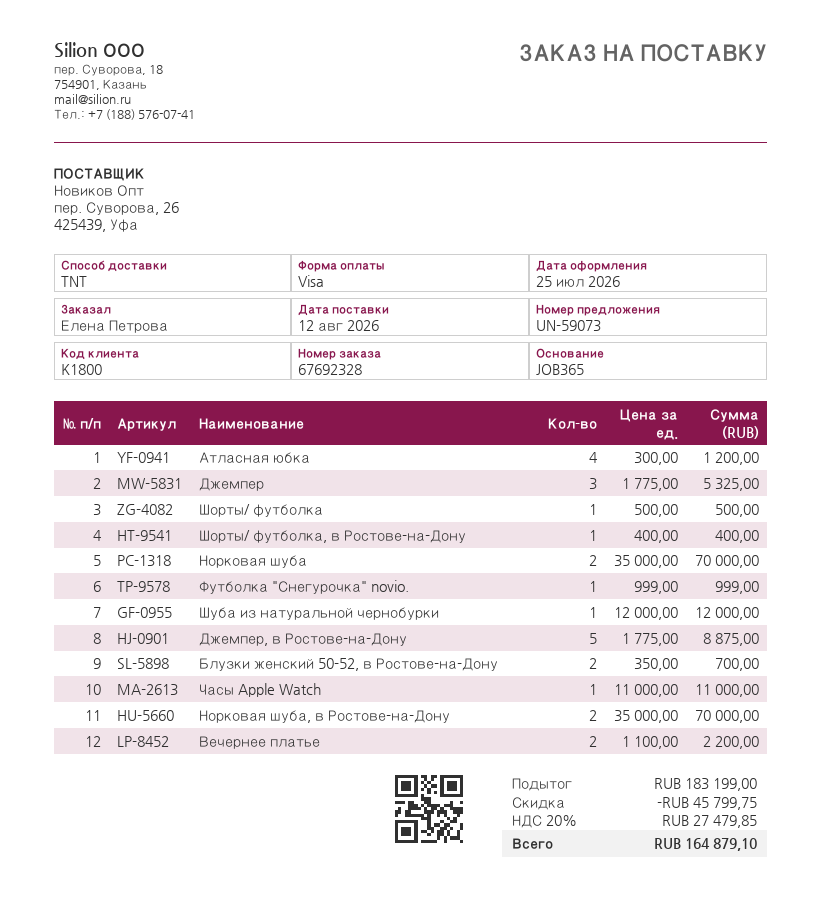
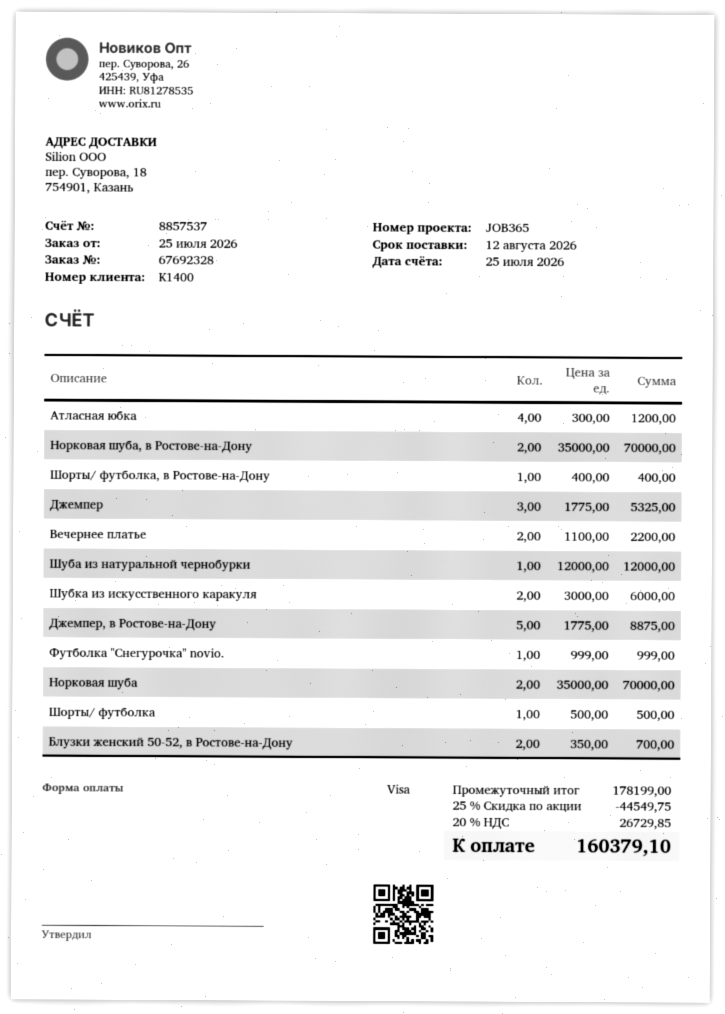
customer number: K1800 -> K1400
Часы Apple Watch: 1 x 11000.00 = 11000.00 -> none
Шубка из искусственного каракуля: none -> 2 x 3000.00 = 6000.00
subtotal: 183199.00 -> 178199.00
discount: 45799.75 -> 44549.75
tax: 20% = 27479.85 -> 20% = 26729.85
total: 164879.10 -> 160379.10

